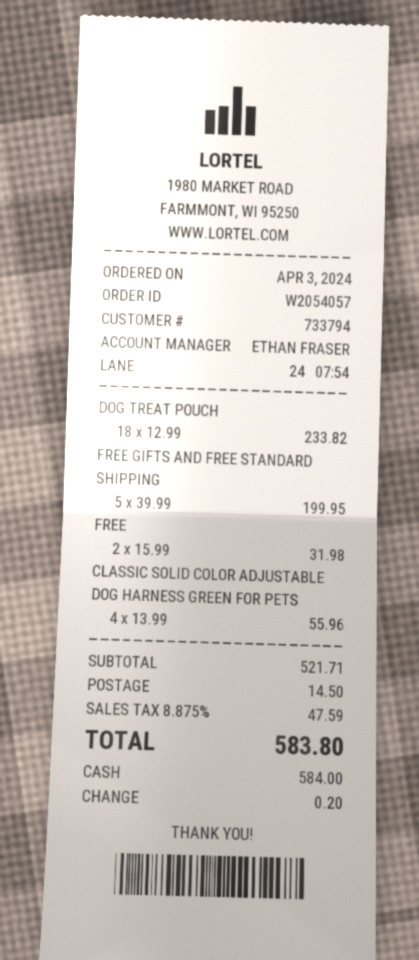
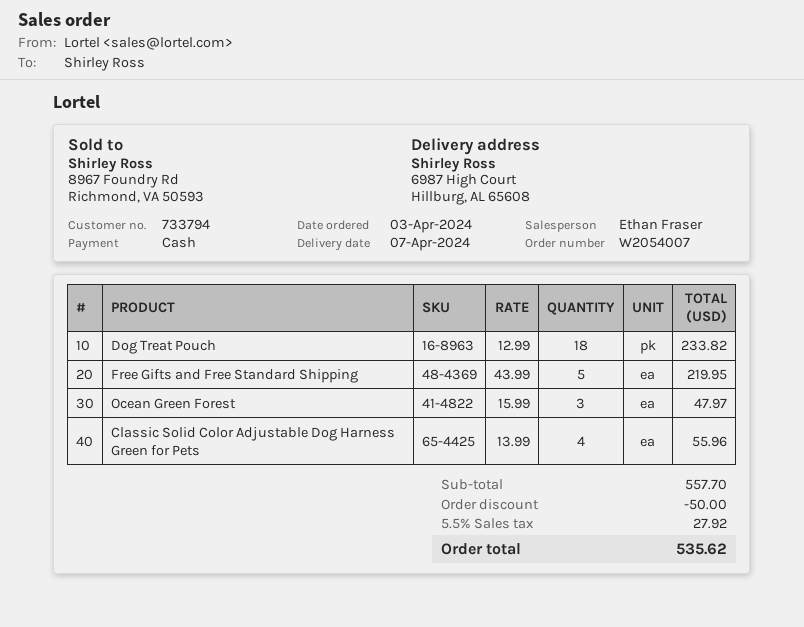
order number: W2054057 -> W2054007
FREE GIFTS AND FREE STANDARD SHIPPING: 5 x 39.99 = 199.95 -> 5 x 43.99 = 219.95
FREE: 2 x 15.99 = 31.98 -> none
Ocean Green Forest: none -> 3 x 15.99 = 47.97
subtotal: 521.71 -> 557.70
discount: none -> 50.00
shipping: 14.50 -> none
tax: 8.875% = 47.59 -> 5.5% = 27.92
total: 583.80 -> 535.62

